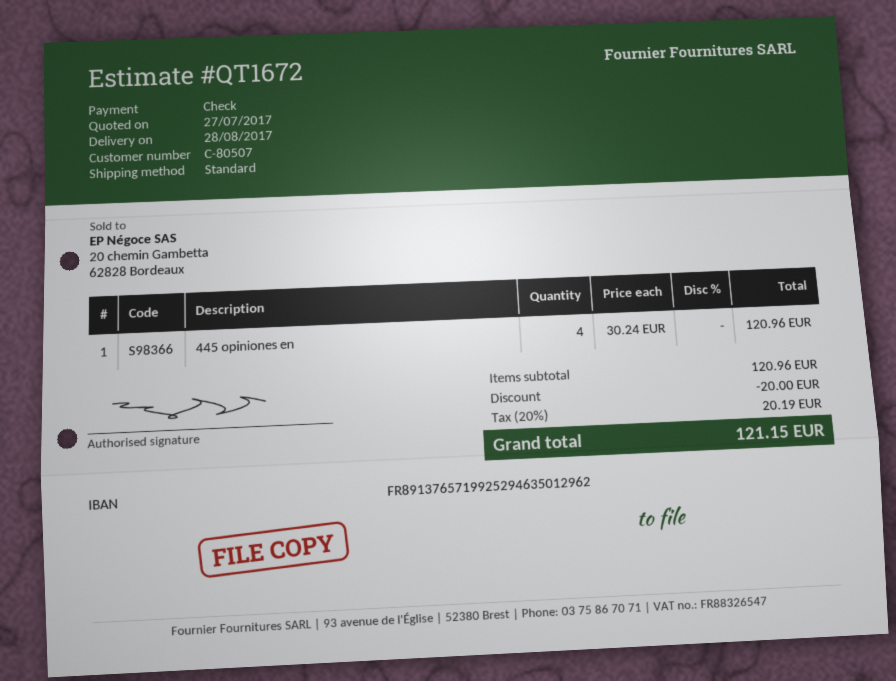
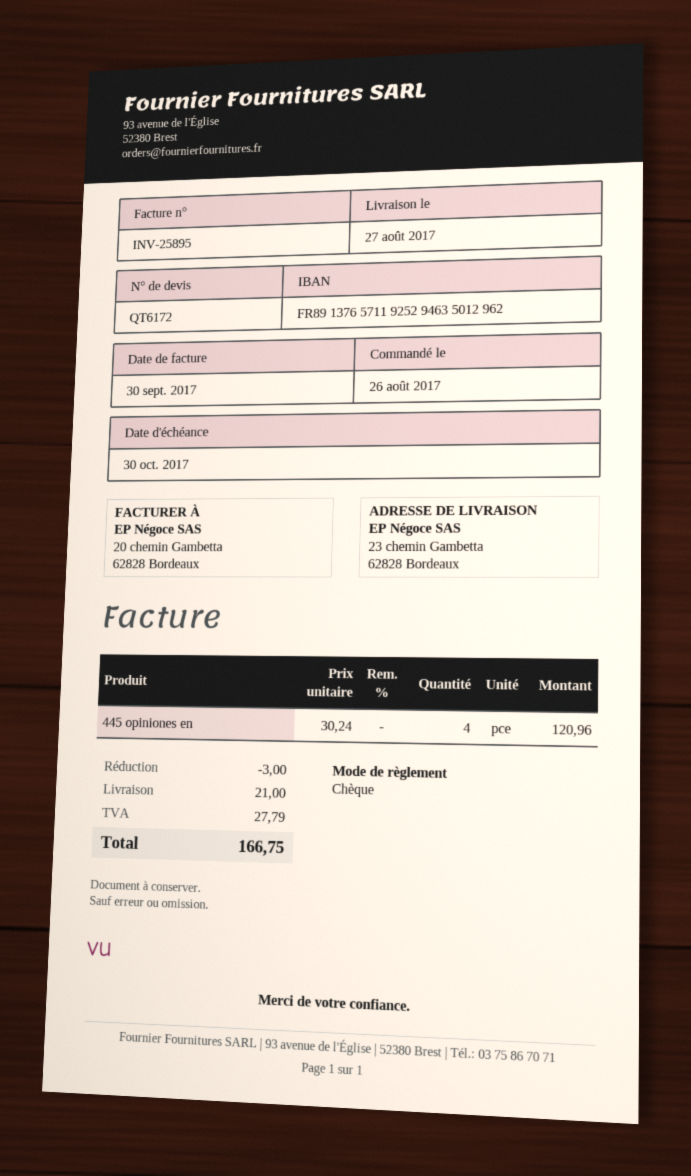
quote number: QT1672 -> QT6172
delivery date: 2017-08-28 -> 2017-08-27
bank account: FR8913765719925294635012962 -> FR8913765711925294635012962
discount: 20.00 -> 3.00
shipping: none -> 21.00
tax: 20.19 -> 27.79
total: 121.15 -> 166.75

